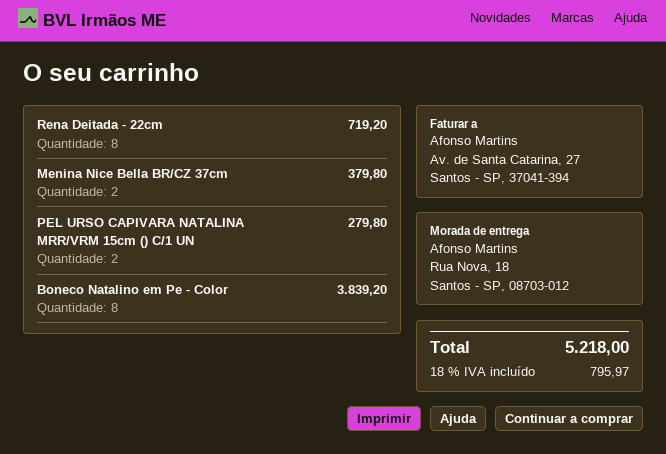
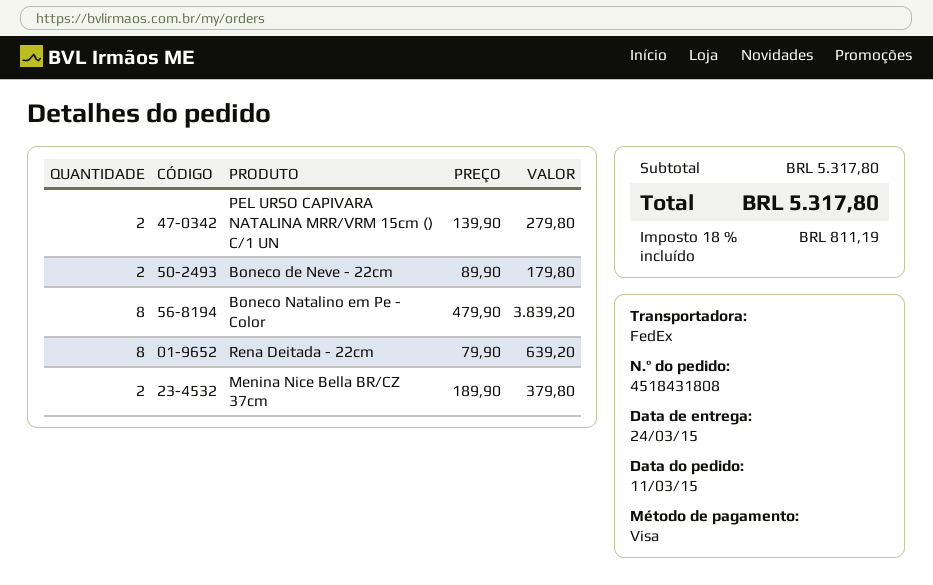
Rena Deitada - 22cm: 8 for 719.20 -> 8 for 639.20
Boneco de Neve - 22cm: none -> 2 for 179.80
tax: 18% = 795.97 -> 18% = 811.19
total: 5218.00 -> 5317.80

